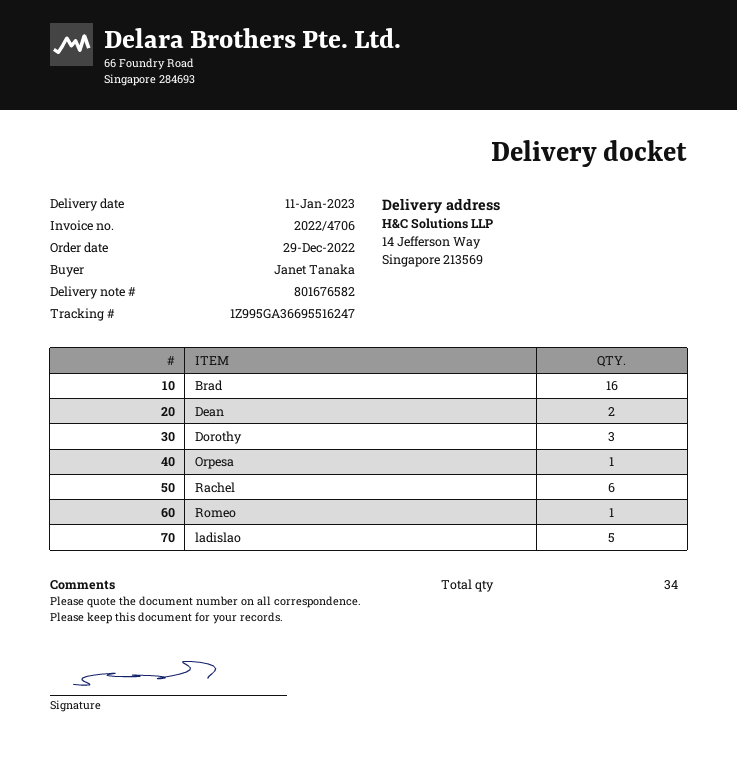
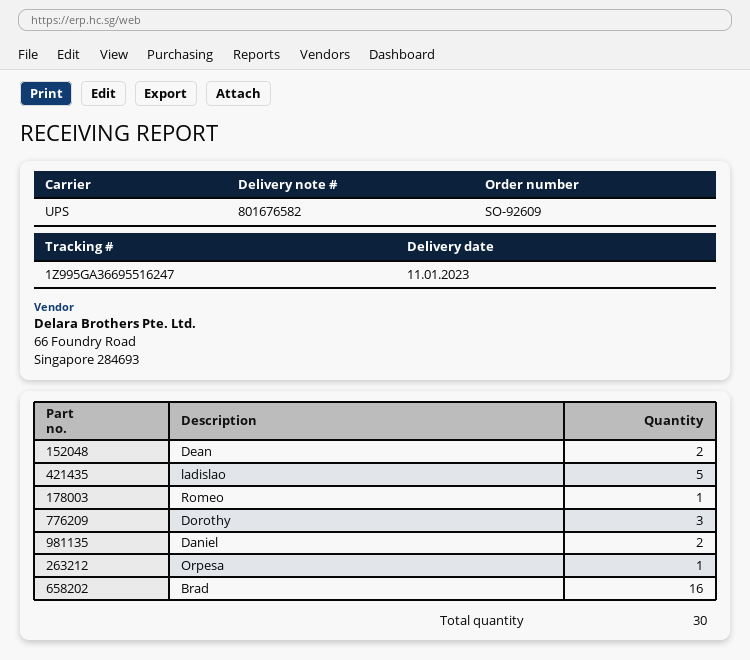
Rachel: 6 -> none
Daniel: none -> 2
total quantity: 34 -> 30

